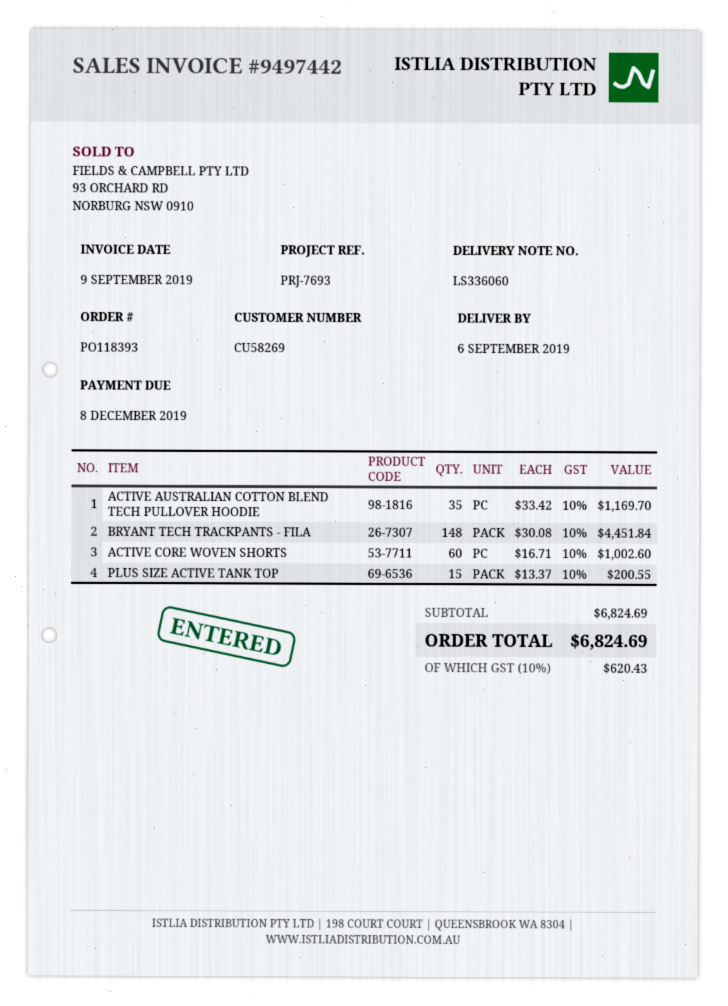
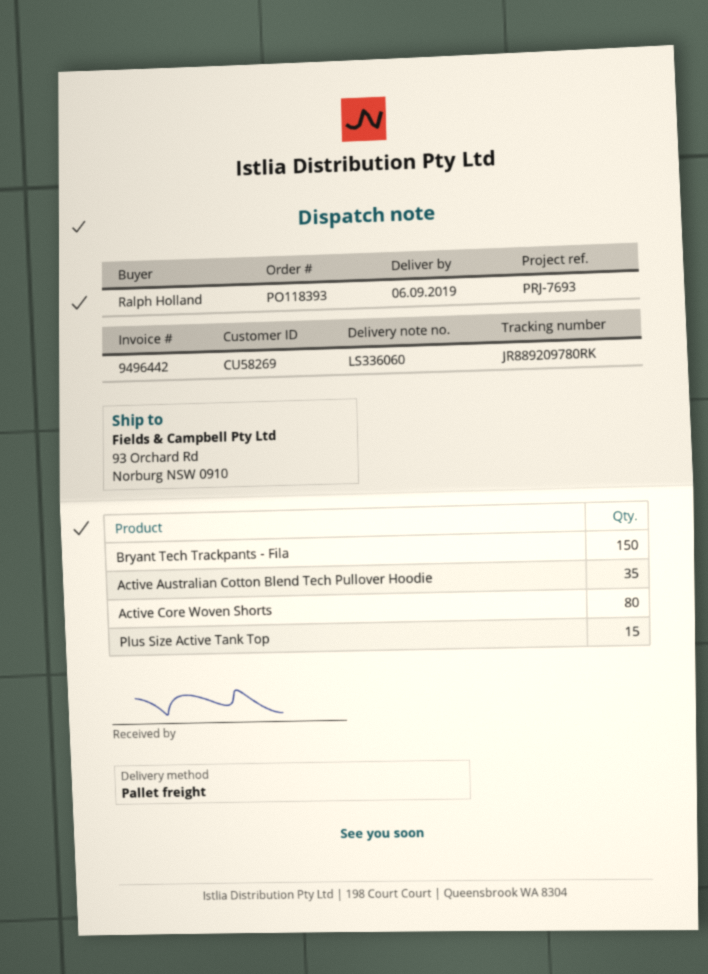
invoice number: 9497442 -> 9496442
BRYANT TECH TRACKPANTS - FILA: 148 -> 150
ACTIVE CORE WOVEN SHORTS: 60 -> 80

